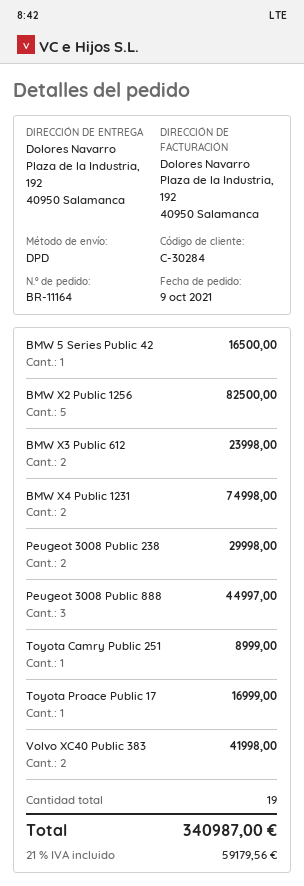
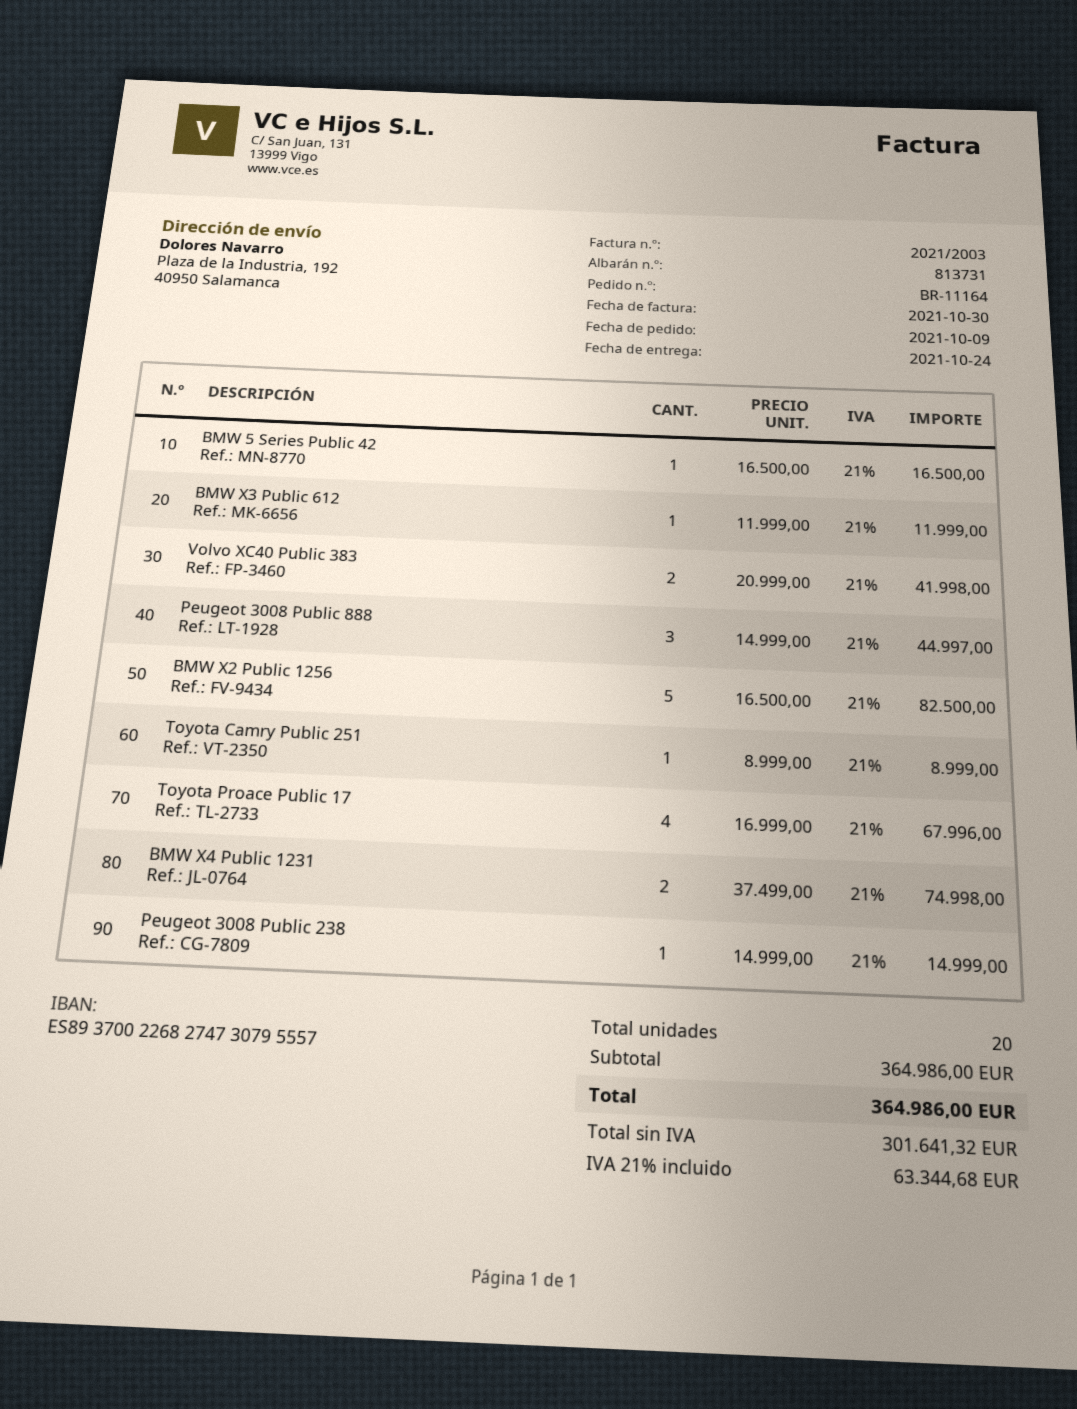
BMW X3 Public 612: 2 for 23998.00 -> 1 for 11999.00
Peugeot 3008 Public 238: 2 for 29998.00 -> 1 for 14999.00
Toyota Proace Public 17: 1 for 16999.00 -> 4 for 67996.00
total quantity: 19 -> 20
tax: 21% = 59179.56 -> 21% = 63344.68
total: 340987.00 -> 364986.00

